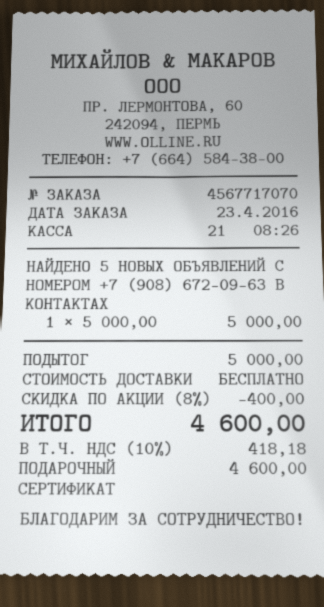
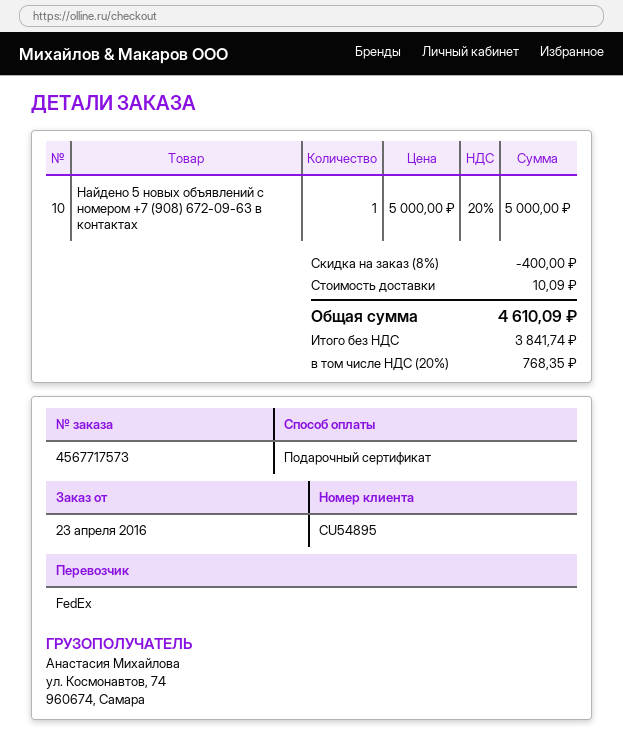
order number: 4567717070 -> 4567717573
shipping: 0.00 -> 10.09
tax: 10% = 418.18 -> 20% = 768.35
total: 4600.00 -> 4610.09

